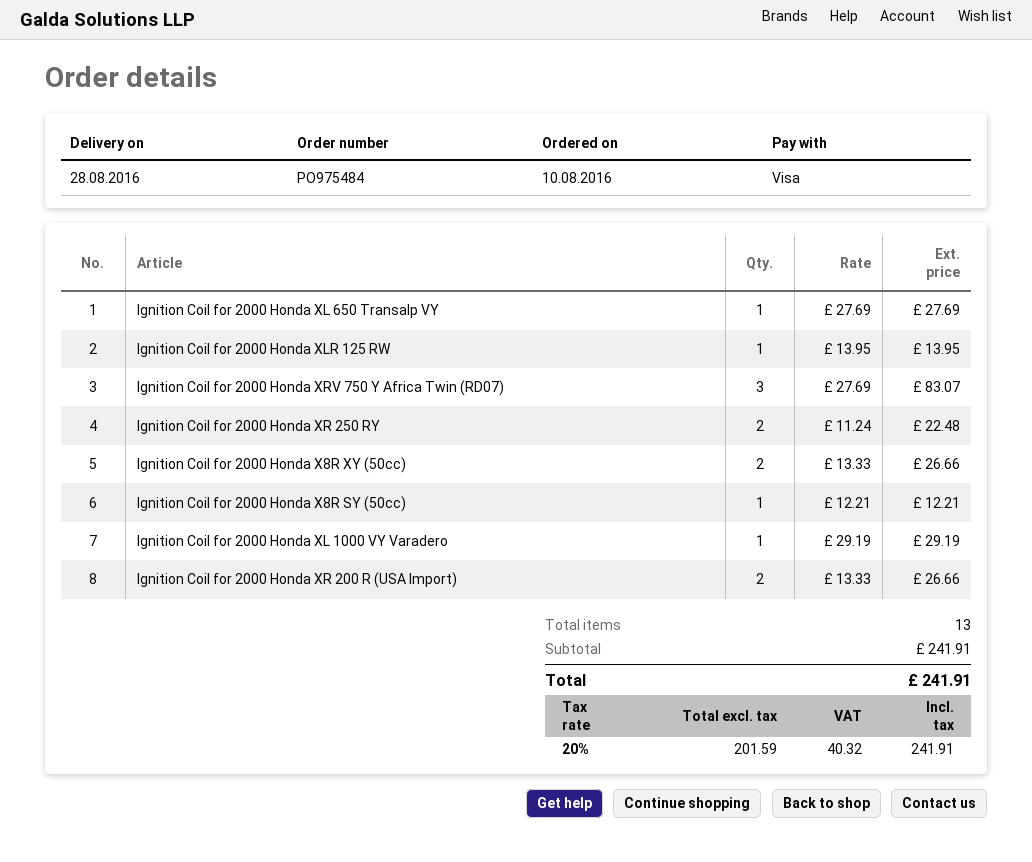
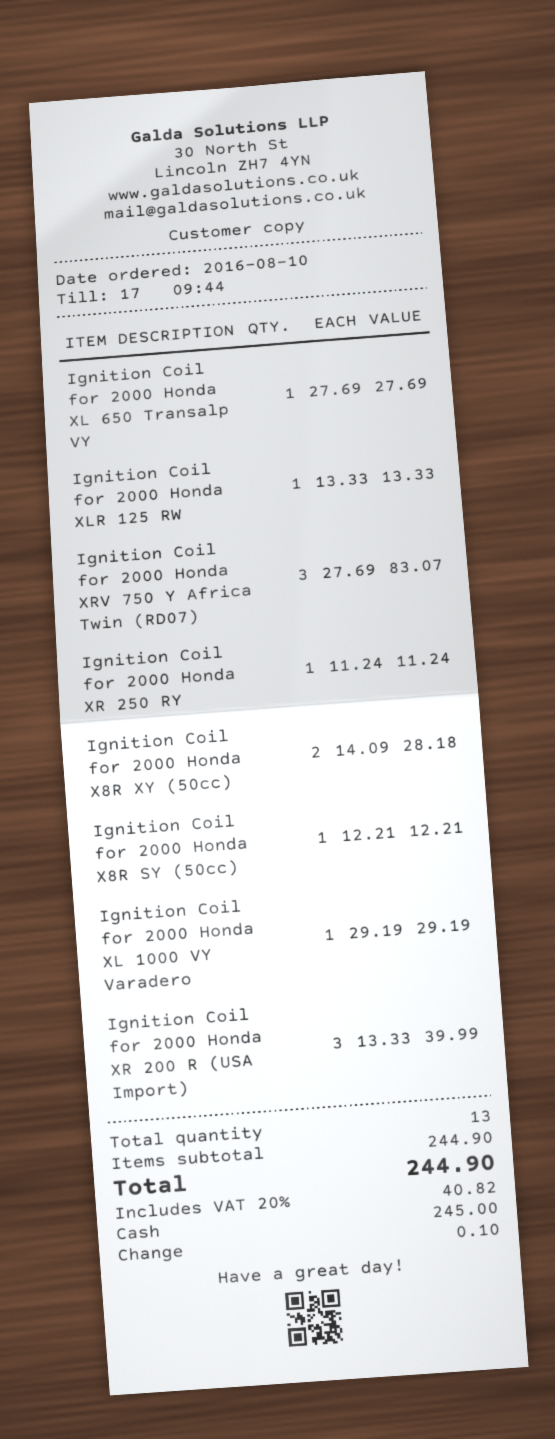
payment method: Visa -> cash
Ignition Coil for 2000 Honda XLR 125 RW: 1 x 13.95 = 13.95 -> 1 x 13.33 = 13.33
Ignition Coil for 2000 Honda XR 250 RY: 2 x 11.24 = 22.48 -> 1 x 11.24 = 11.24
Ignition Coil for 2000 Honda X8R XY (50cc): 2 x 13.33 = 26.66 -> 2 x 14.09 = 28.18
Ignition Coil for 2000 Honda XR 200 R (USA Import): 2 x 13.33 = 26.66 -> 3 x 13.33 = 39.99
subtotal: 241.91 -> 244.90
tax: 20% = 40.32 -> 20% = 40.82
total: 241.91 -> 244.90

